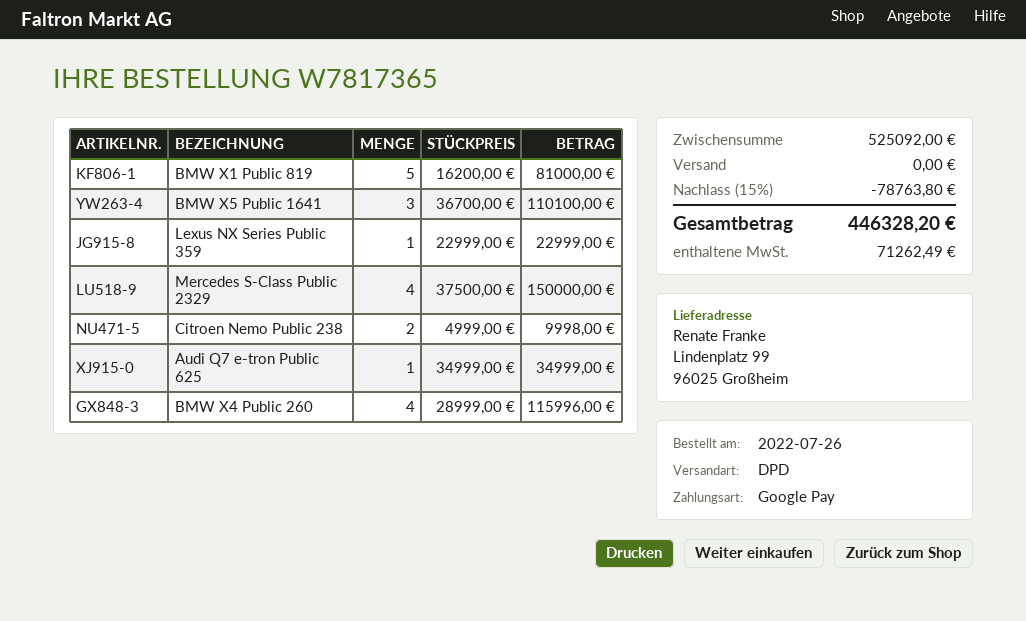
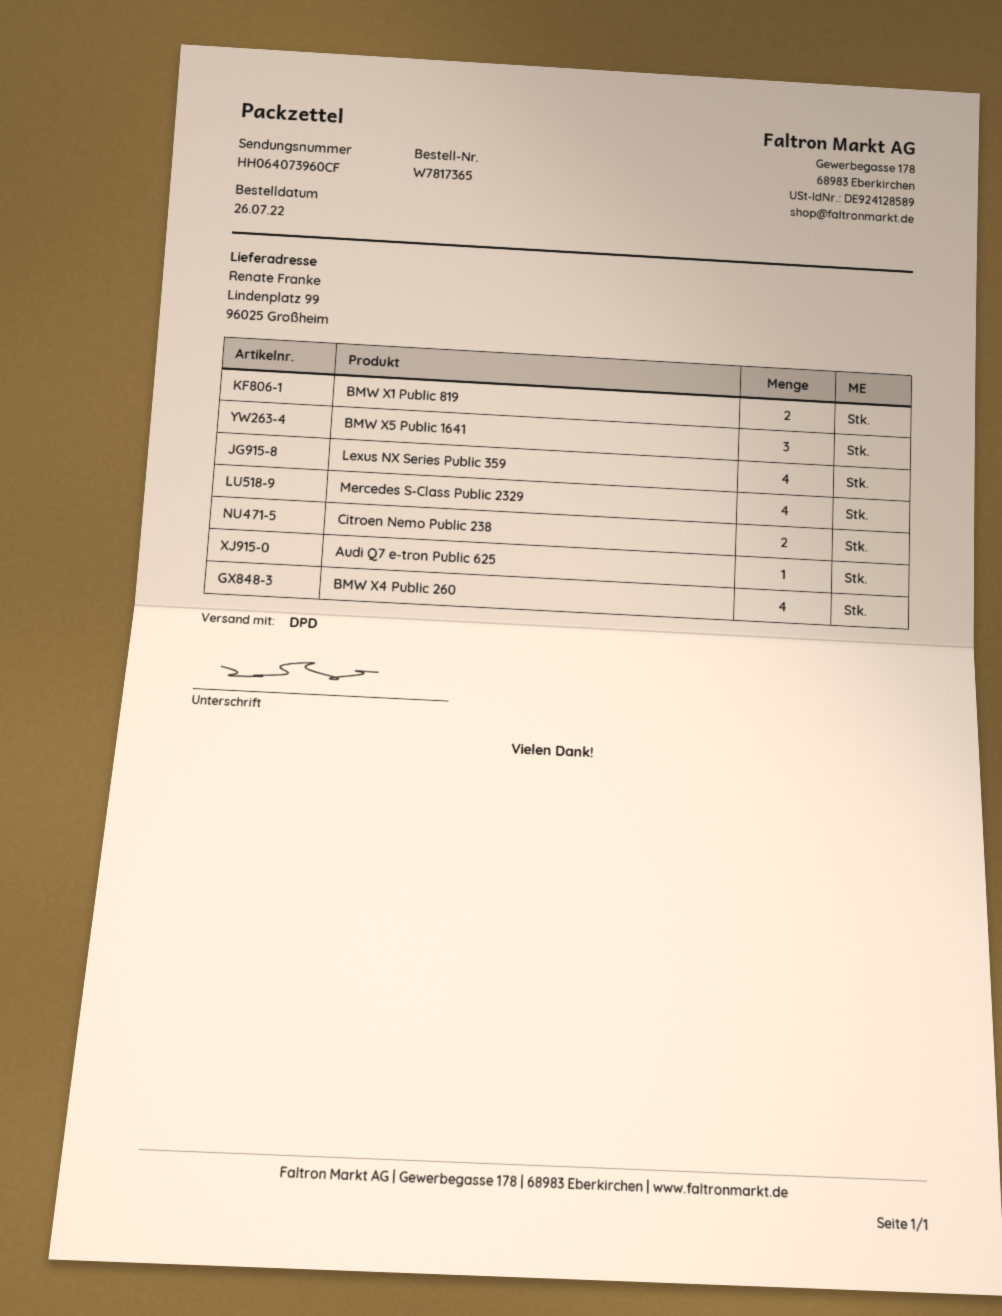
BMW X1 Public 819: 5 -> 2
Lexus NX Series Public 359: 1 -> 4

